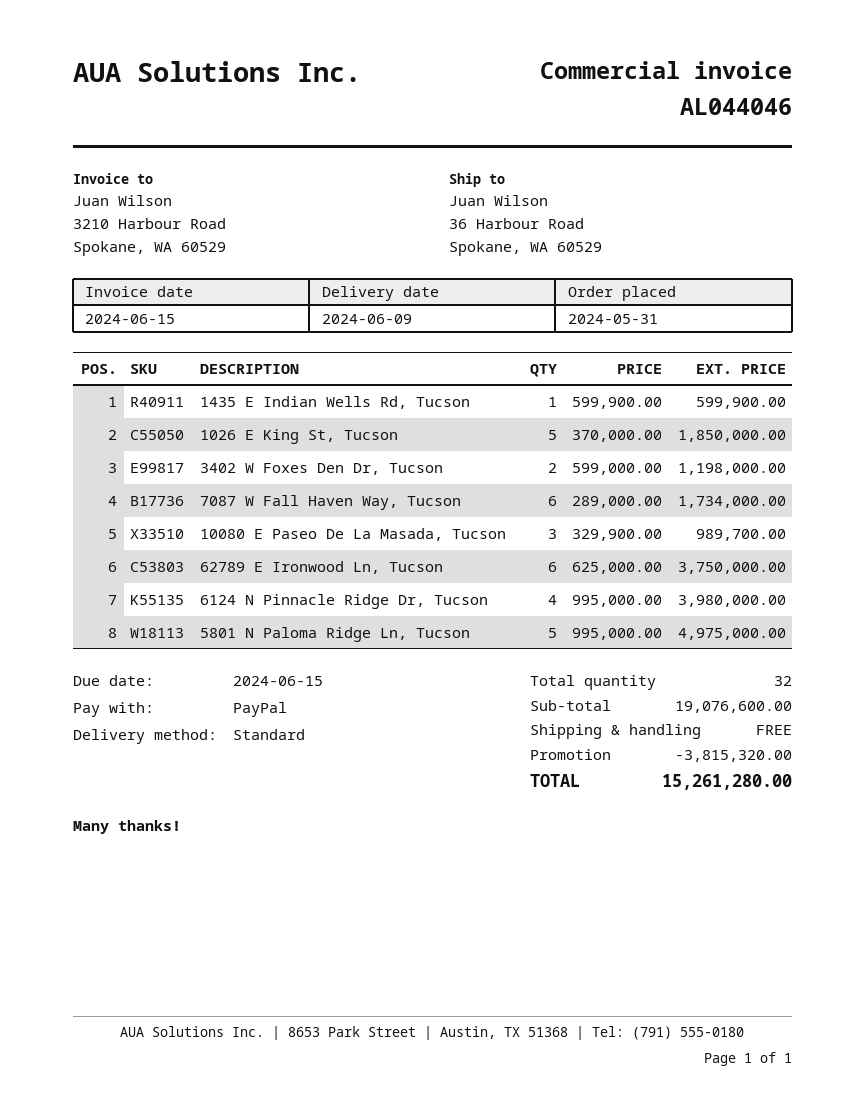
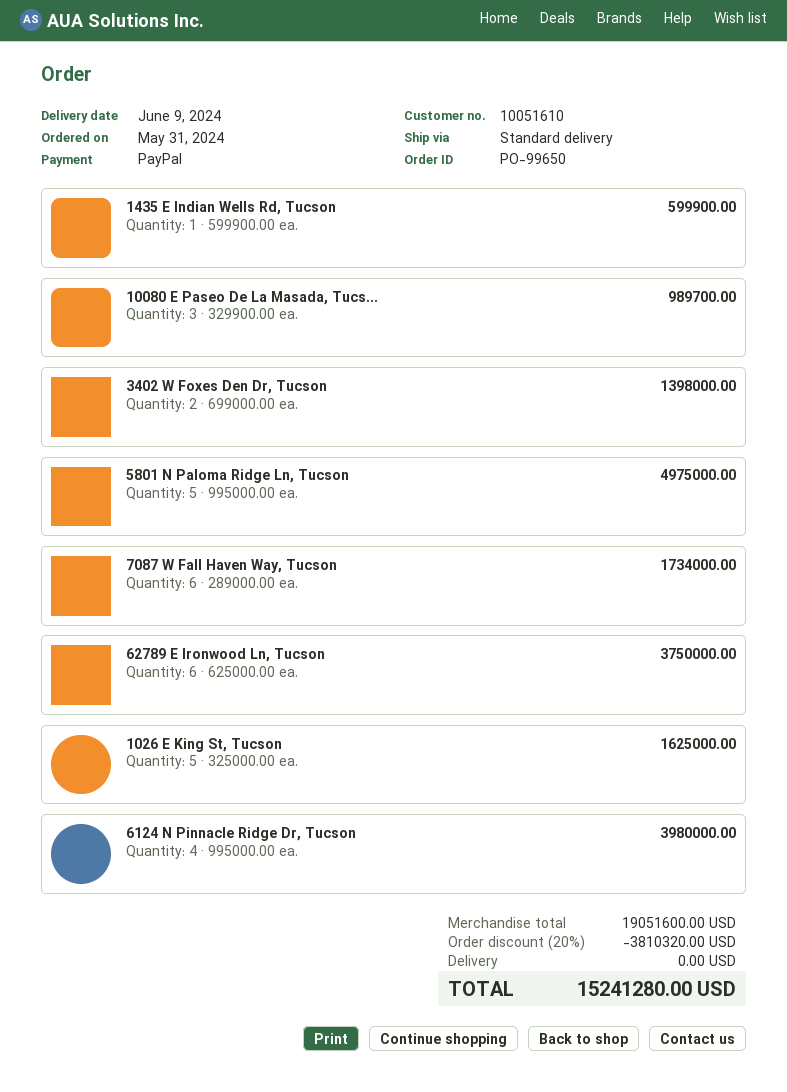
1026 E King St, Tucson: 5 x 370000.00 = 1850000.00 -> 5 x 325000.00 = 1625000.00
3402 W Foxes Den Dr, Tucson: 2 x 599000.00 = 1198000.00 -> 2 x 699000.00 = 1398000.00
subtotal: 19076600.00 -> 19051600.00
discount: 3815320.00 -> 3810320.00
total: 15261280.00 -> 15241280.00

